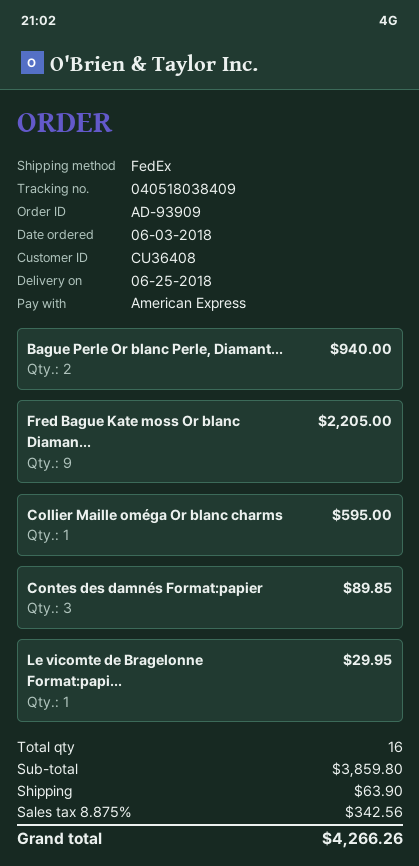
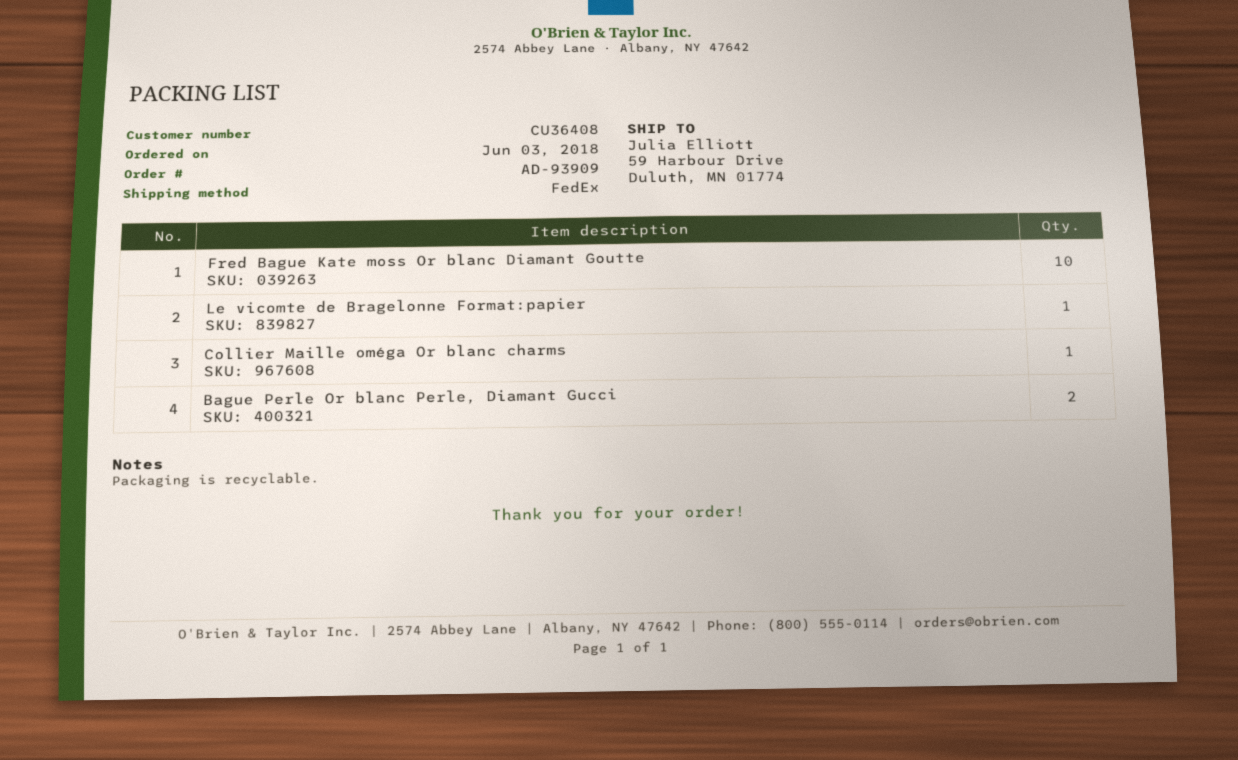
Fred Bague Kate moss Or blanc Diaman...: 9 -> 10
Contes des damnés Format:papier: 3 -> none

